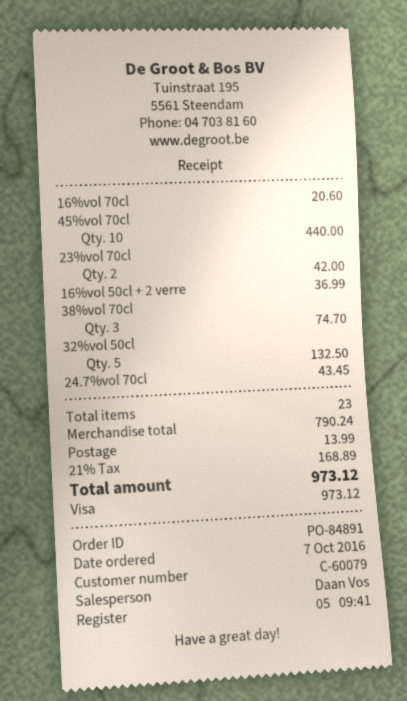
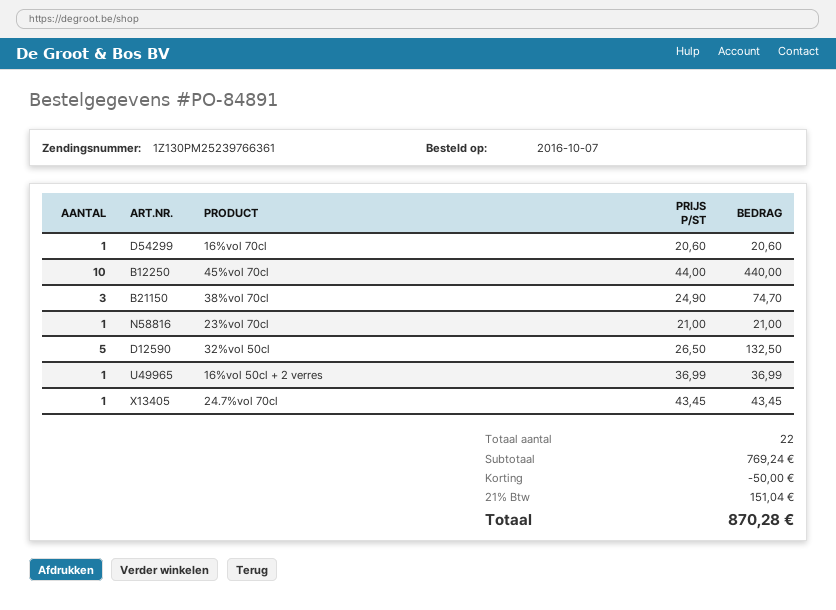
23%vol 70cl: 2 for 42.00 -> 1 for 21.00
total quantity: 23 -> 22
subtotal: 790.24 -> 769.24
discount: none -> 50.00
shipping: 13.99 -> none
tax: 21% = 168.89 -> 21% = 151.04
total: 973.12 -> 870.28

